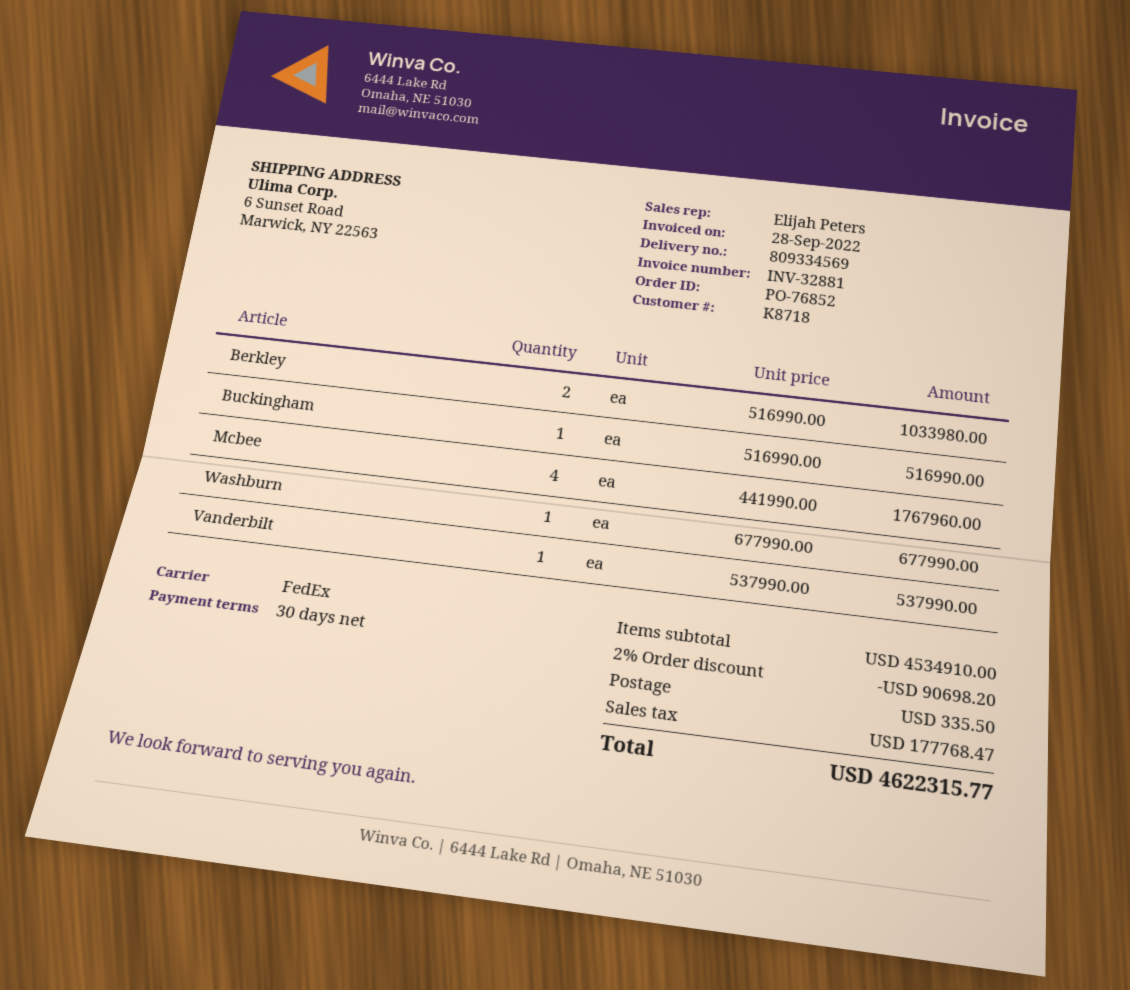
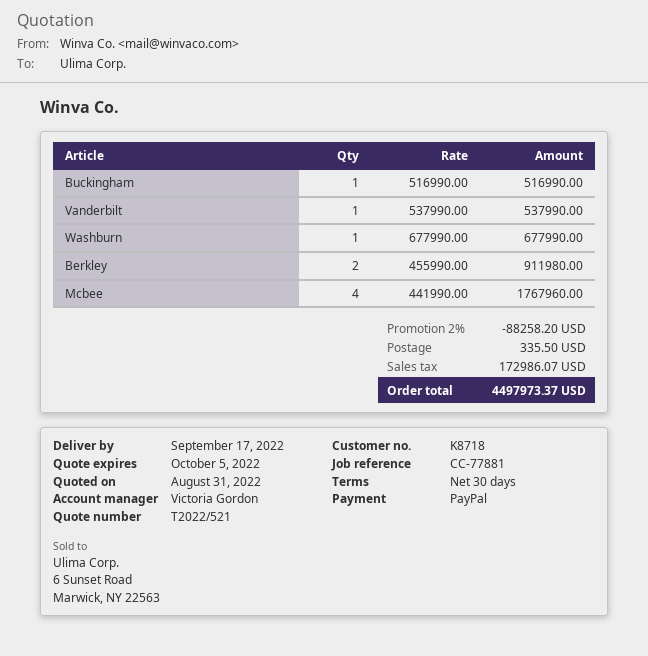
sales rep: Elijah Peters -> Victoria Gordon
Berkley: 2 x 516990.00 = 1033980.00 -> 2 x 455990.00 = 911980.00
discount: 2% = 90698.20 -> 2% = 88258.20
tax: 177768.47 -> 172986.07
total: 4622315.77 -> 4497973.37

